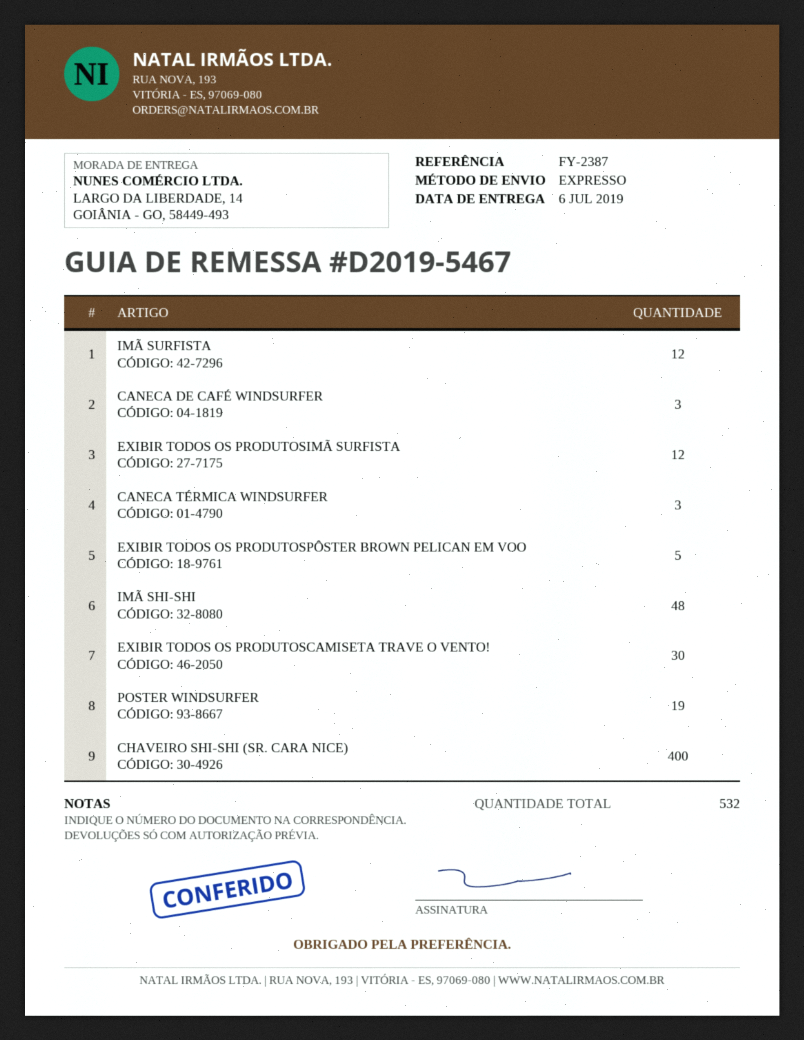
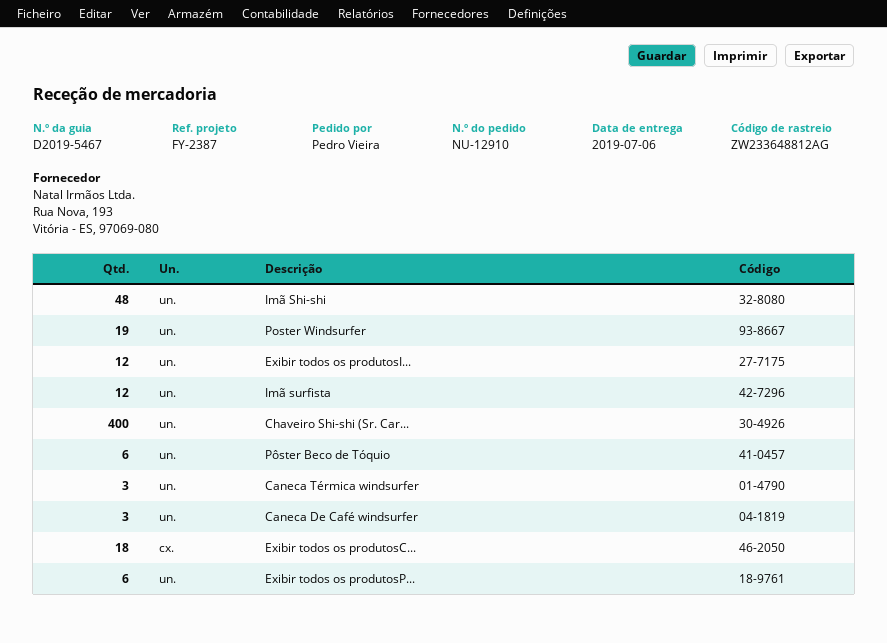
EXIBIR TODOS OS PRODUTOSPÔSTER BROWN PELICAN EM VOO: 5 -> 6
EXIBIR TODOS OS PRODUTOSCAMISETA TRAVE O VENTO!: 30 -> 18
Pôster Beco de Tóquio: none -> 6

